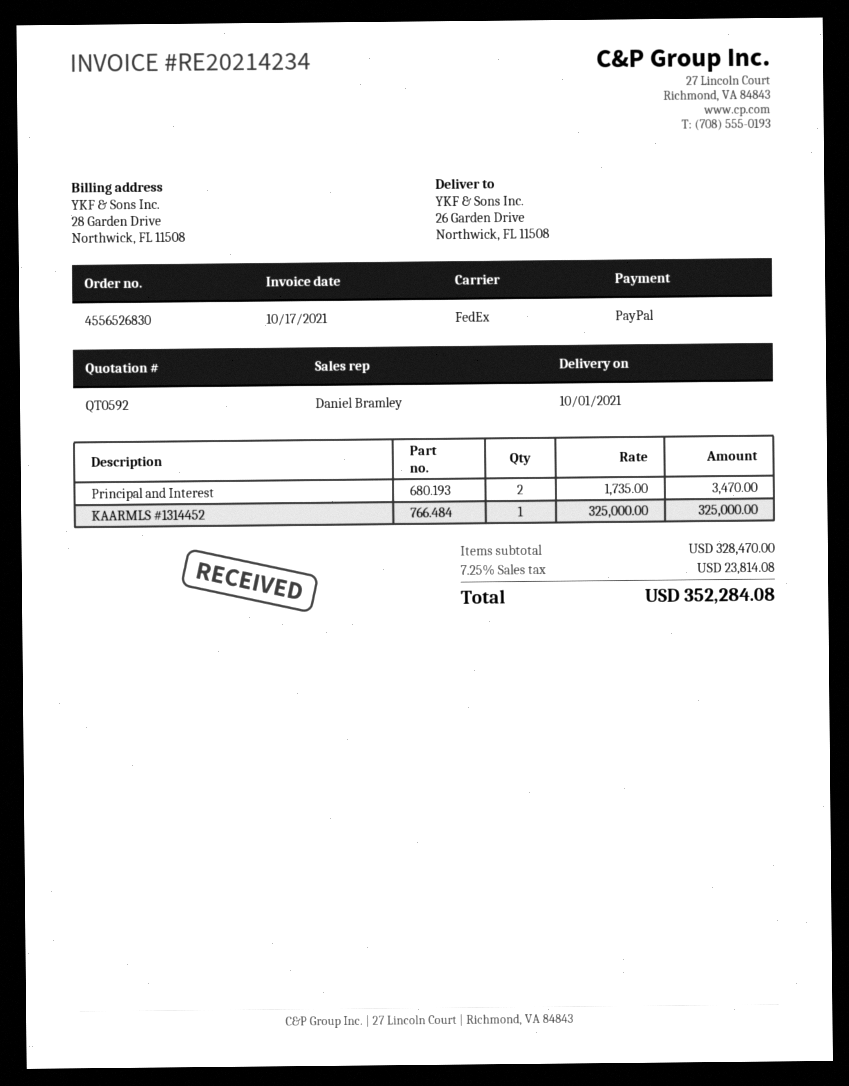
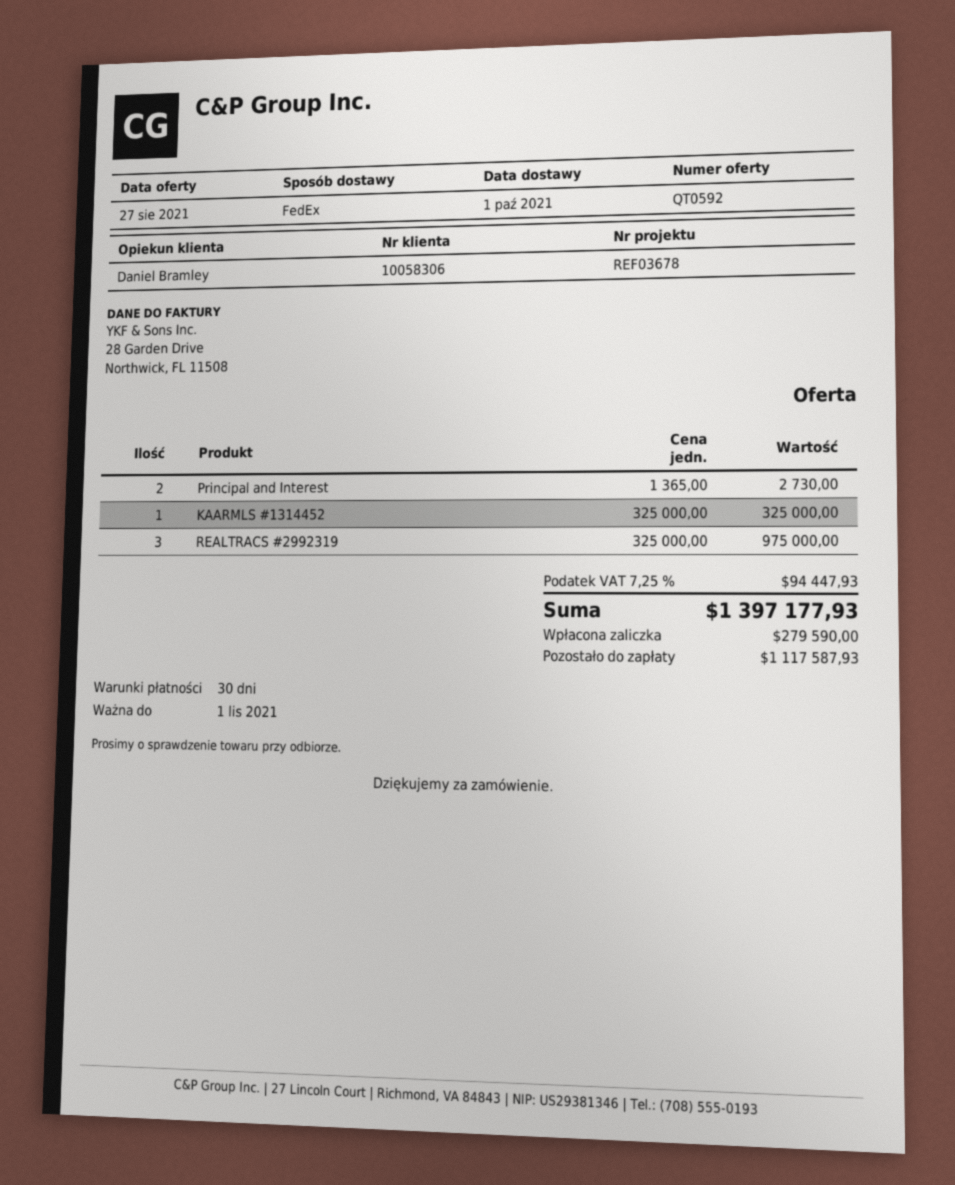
Principal and Interest: 2 x 1735.00 = 3470.00 -> 2 x 1365.00 = 2730.00
REALTRACS #2992319: none -> 3 x 325000.00 = 975000.00
tax: 7.25% = 23814.08 -> 7.25% = 94447.93
total: 352284.08 -> 1397177.93

